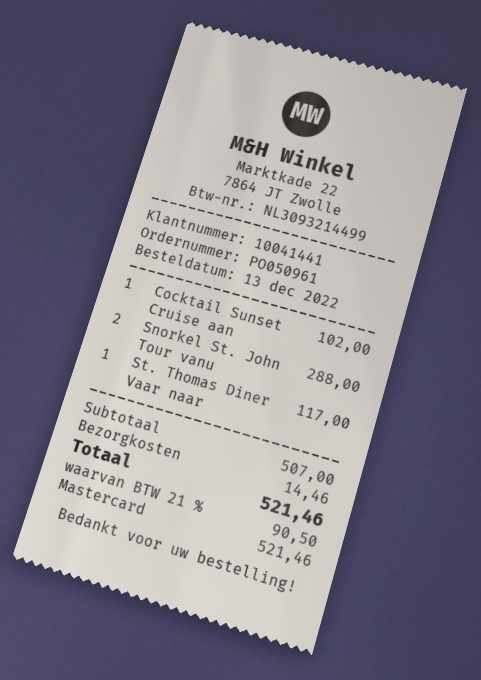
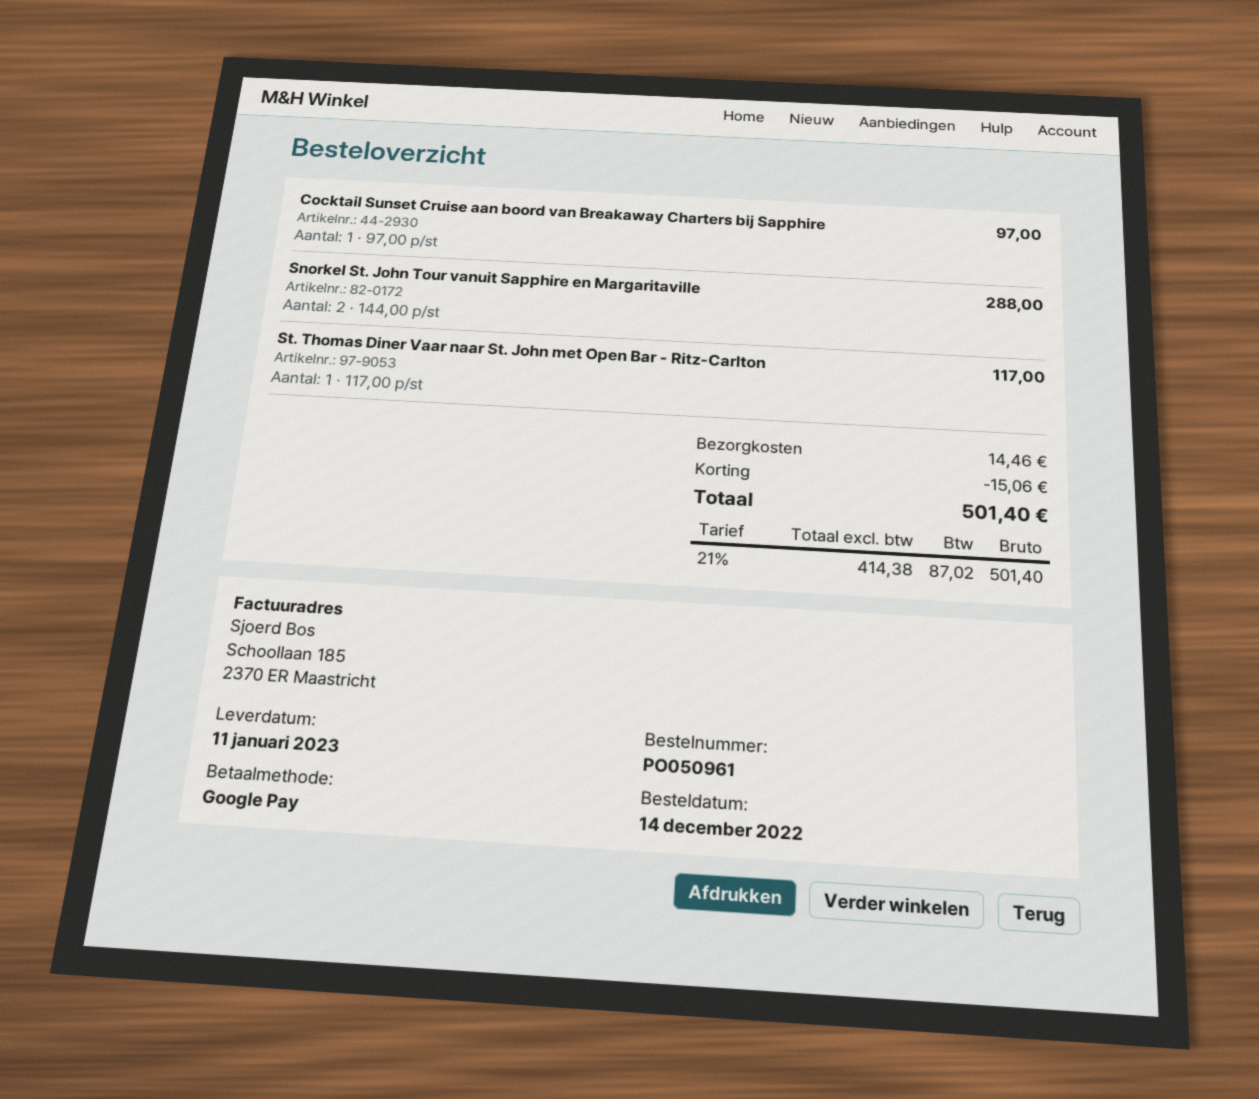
order date: 2022-12-13 -> 2022-12-14
payment method: Mastercard -> Google Pay
Cocktail Sunset Cruise aan: 1 for 102.00 -> 1 for 97.00
discount: none -> 15.06
tax: 21% = 90.50 -> 21% = 87.02
total: 521.46 -> 501.40

